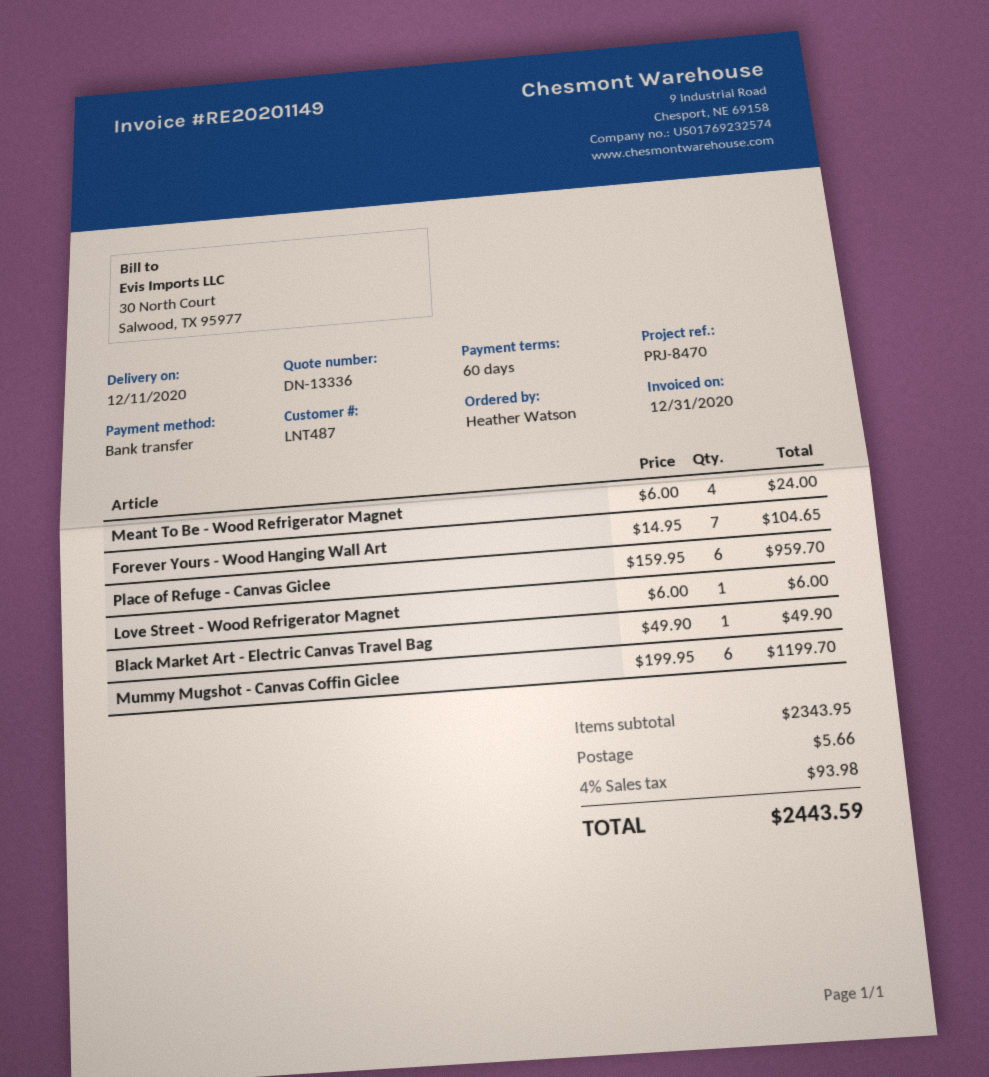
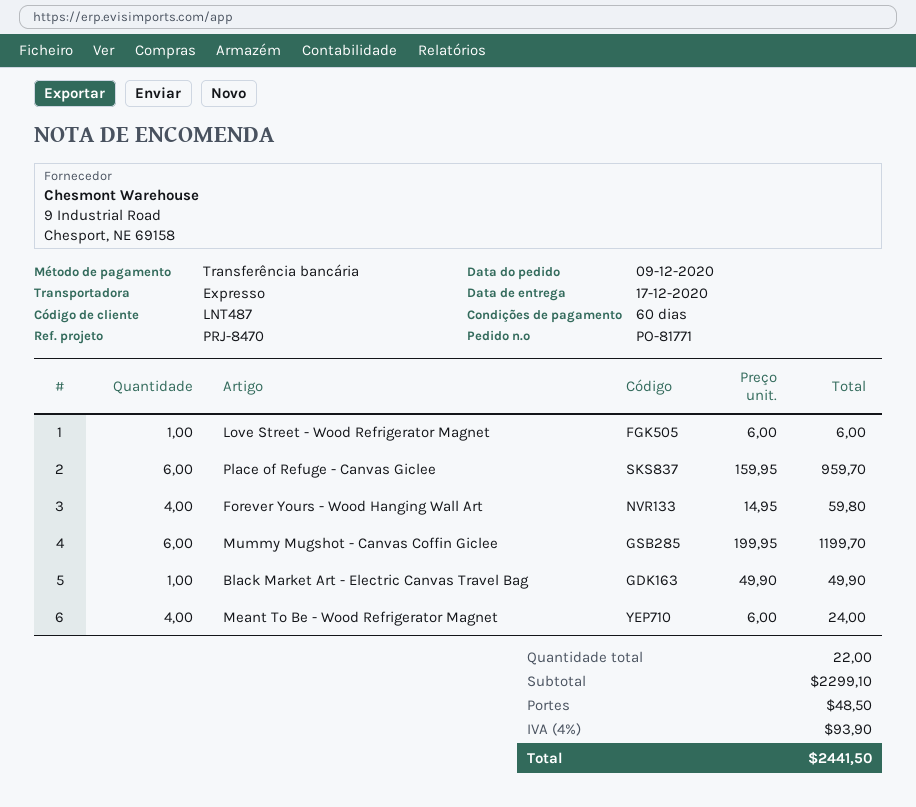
delivery date: 2020-12-11 -> 2020-12-17
Forever Yours - Wood Hanging Wall Art: 7 x 14.95 = 104.65 -> 4 x 14.95 = 59.80
subtotal: 2343.95 -> 2299.10
shipping: 5.66 -> 48.50
tax: 4% = 93.98 -> 4% = 93.90
total: 2443.59 -> 2441.50

